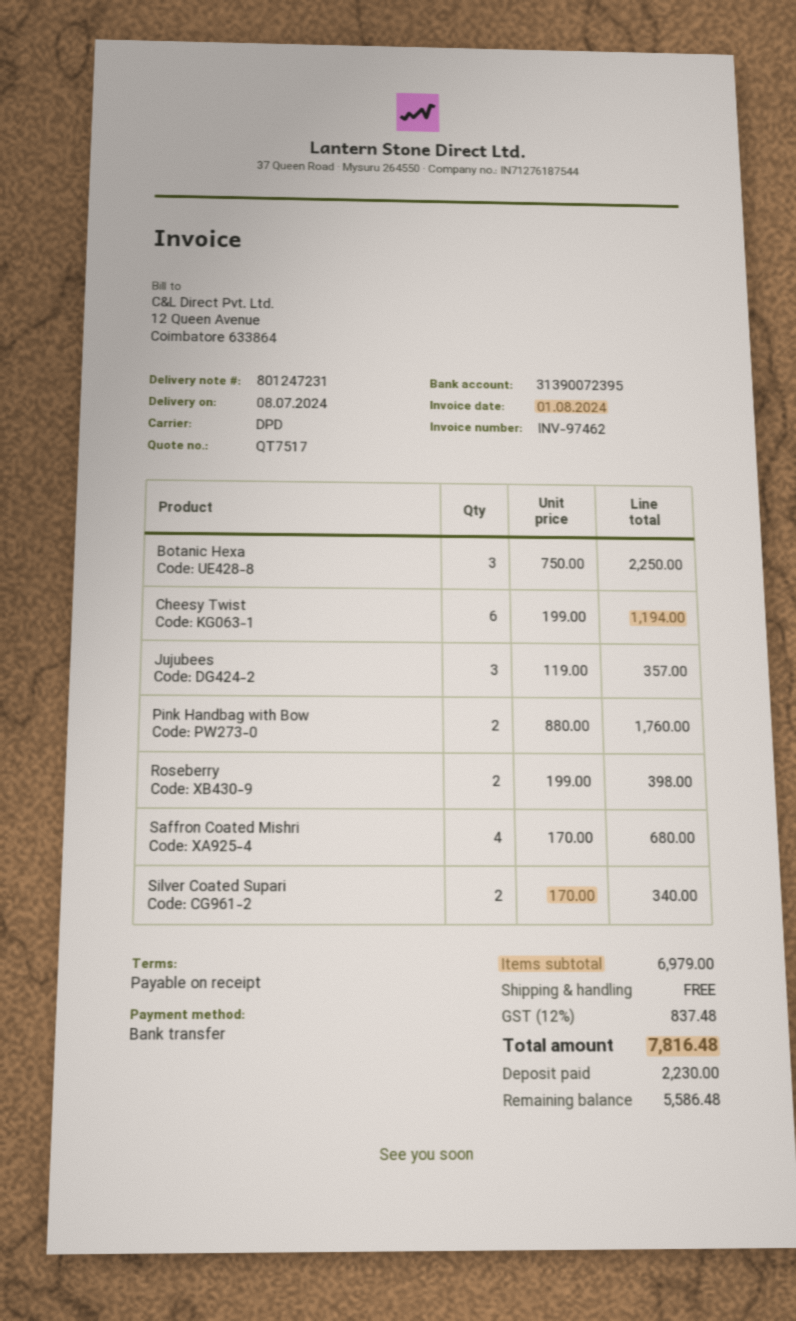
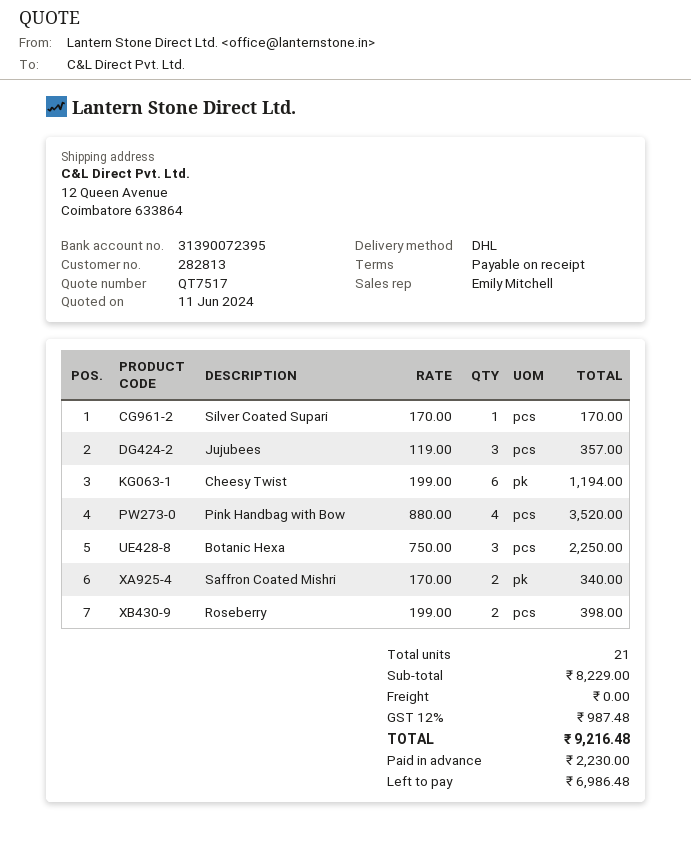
shipping method: DPD -> DHL
Pink Handbag with Bow: 2 x 880.00 = 1760.00 -> 4 x 880.00 = 3520.00
Saffron Coated Mishri: 4 x 170.00 = 680.00 -> 2 x 170.00 = 340.00
Silver Coated Supari: 2 x 170.00 = 340.00 -> 1 x 170.00 = 170.00
subtotal: 6979.00 -> 8229.00
tax: 12% = 837.48 -> 12% = 987.48
total: 7816.48 -> 9216.48
balance: 5586.48 -> 6986.48

